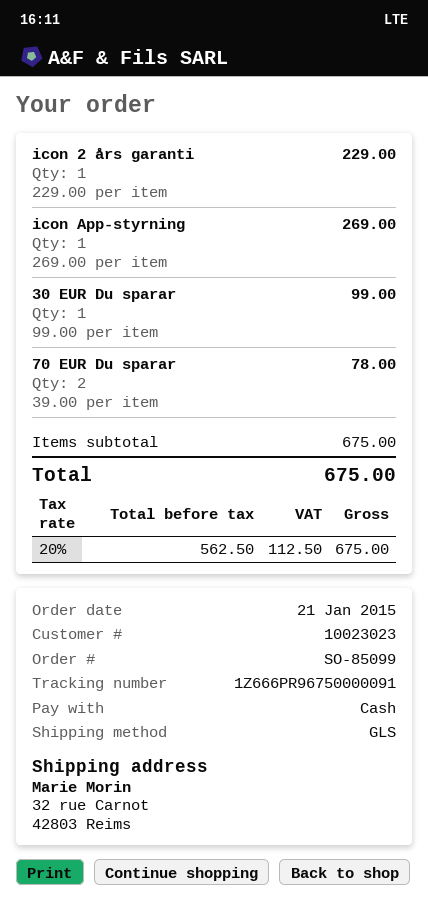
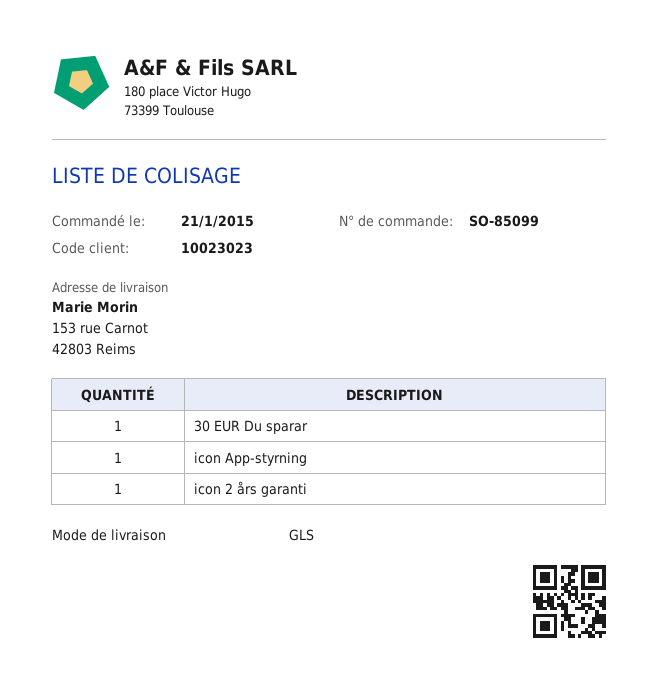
ship to: 32 rue Carnot, 42803 Reims -> 153 rue Carnot, 42803 Reims
70 EUR Du sparar: 2 -> none

